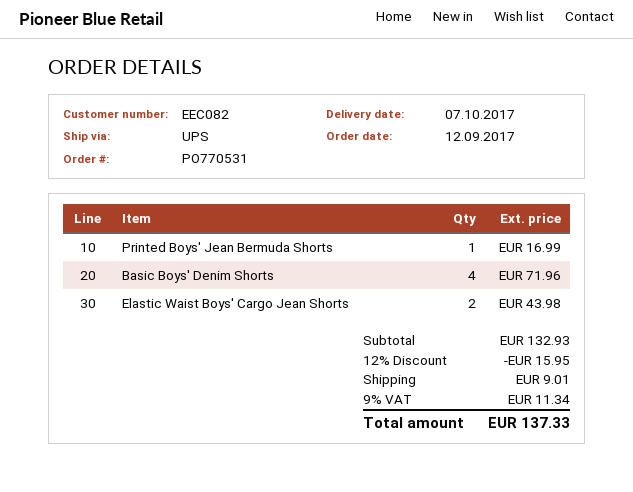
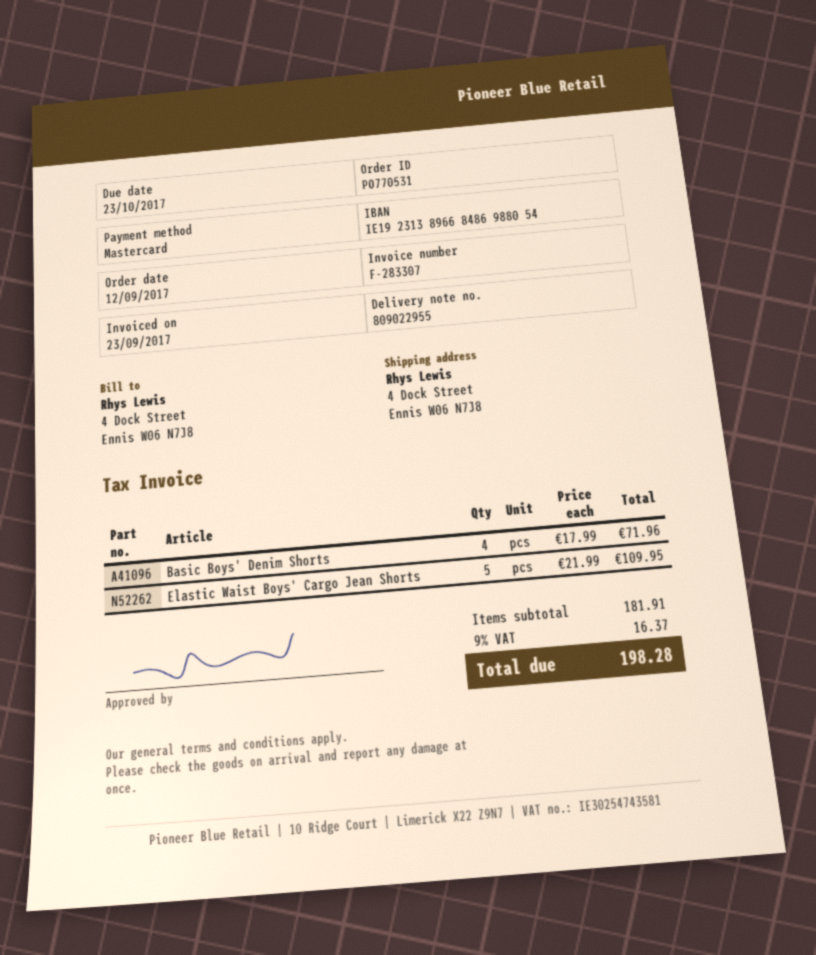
Printed Boys' Jean Bermuda Shorts: 1 for 16.99 -> none
Elastic Waist Boys' Cargo Jean Shorts: 2 for 43.98 -> 5 for 109.95
subtotal: 132.93 -> 181.91
discount: 12% = 15.95 -> none
shipping: 9.01 -> none
tax: 9% = 11.34 -> 9% = 16.37
total: 137.33 -> 198.28

